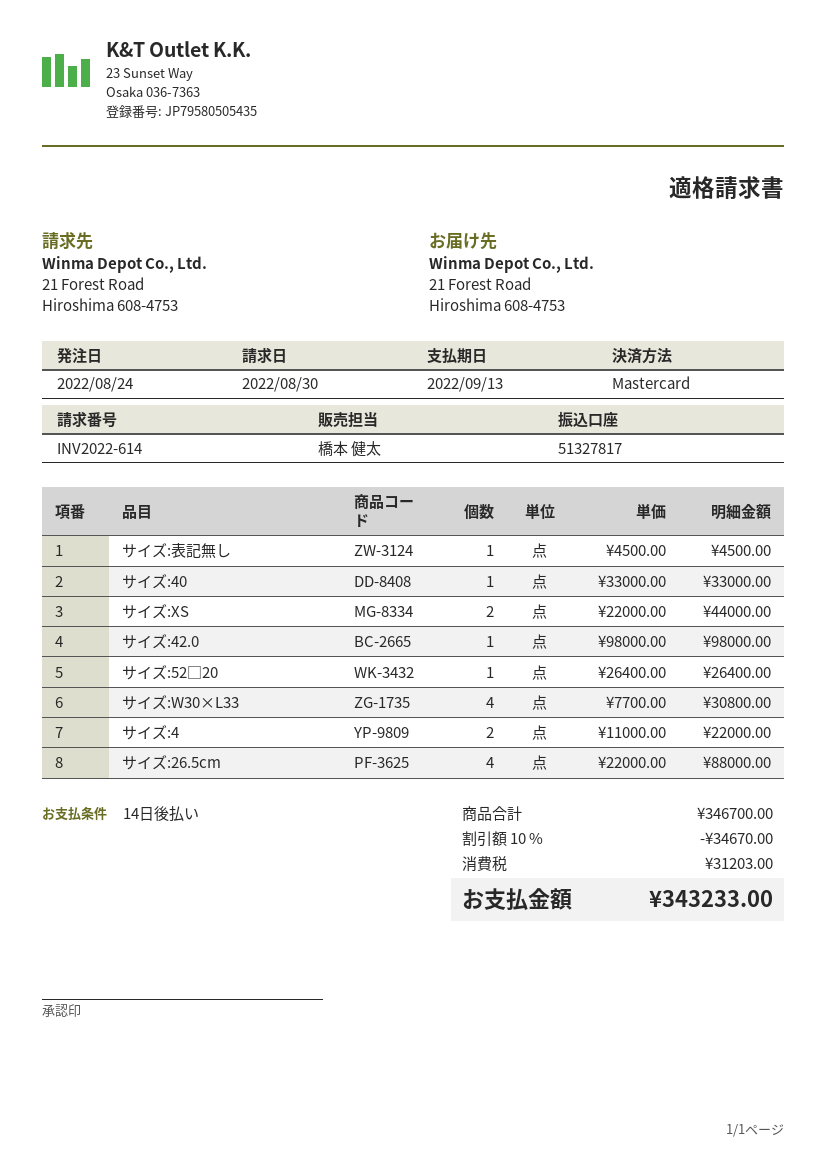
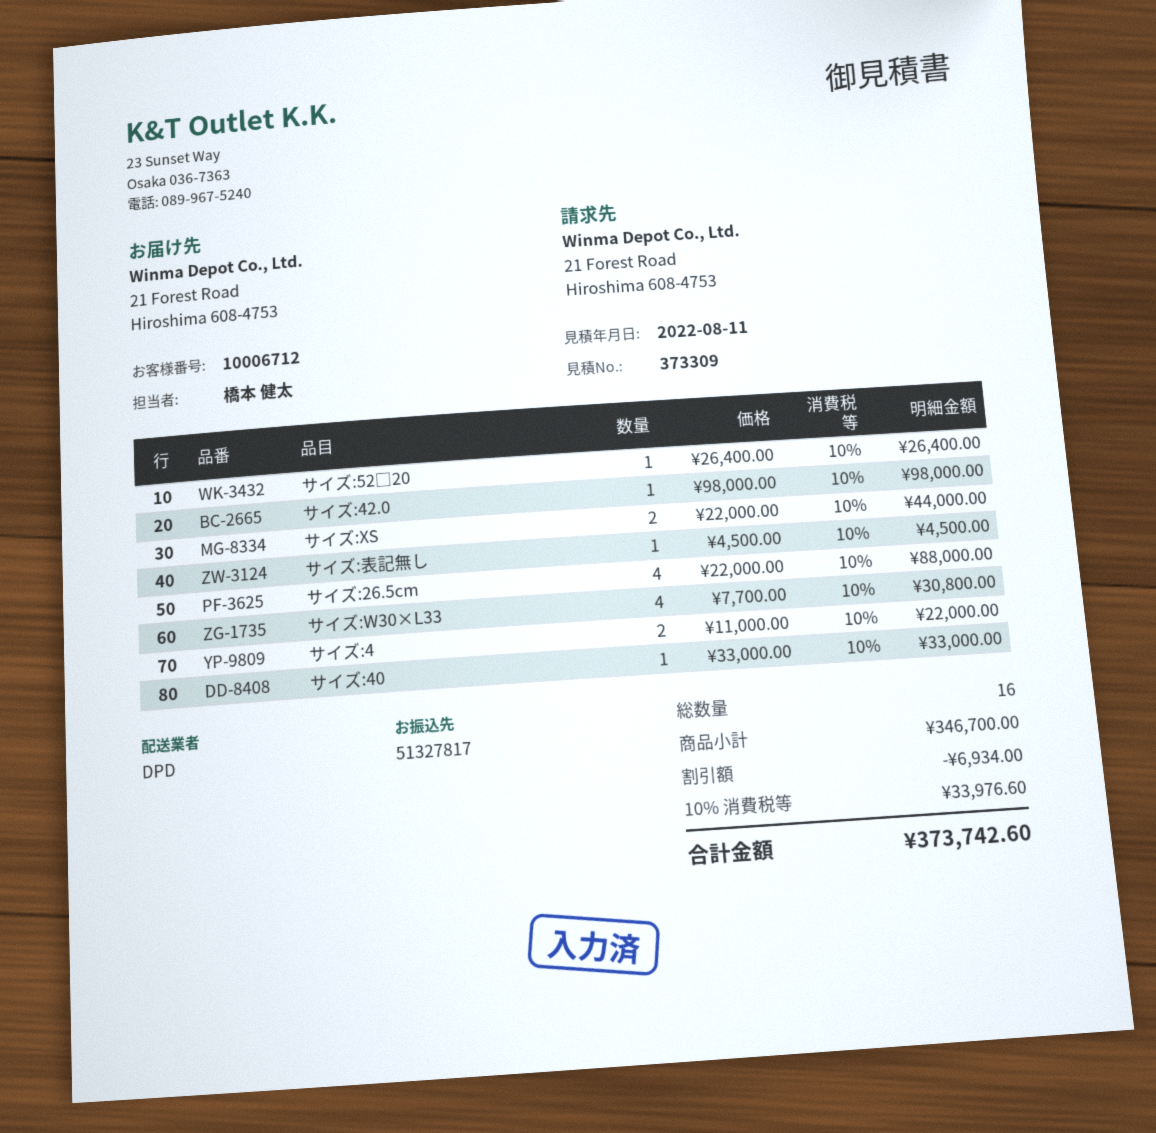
discount: 34670.00 -> 6934.00
tax: 31203.00 -> 33976.60
total: 343233.00 -> 373742.60

